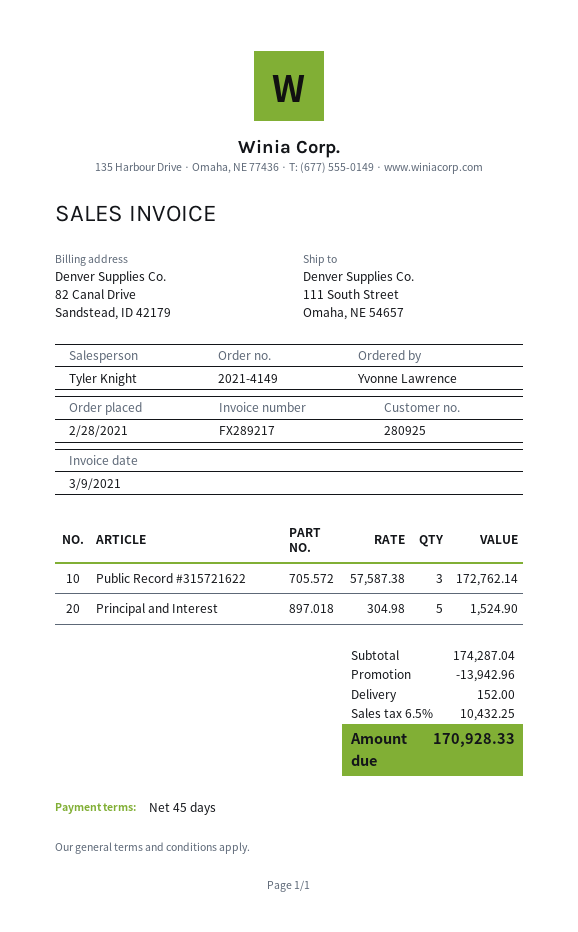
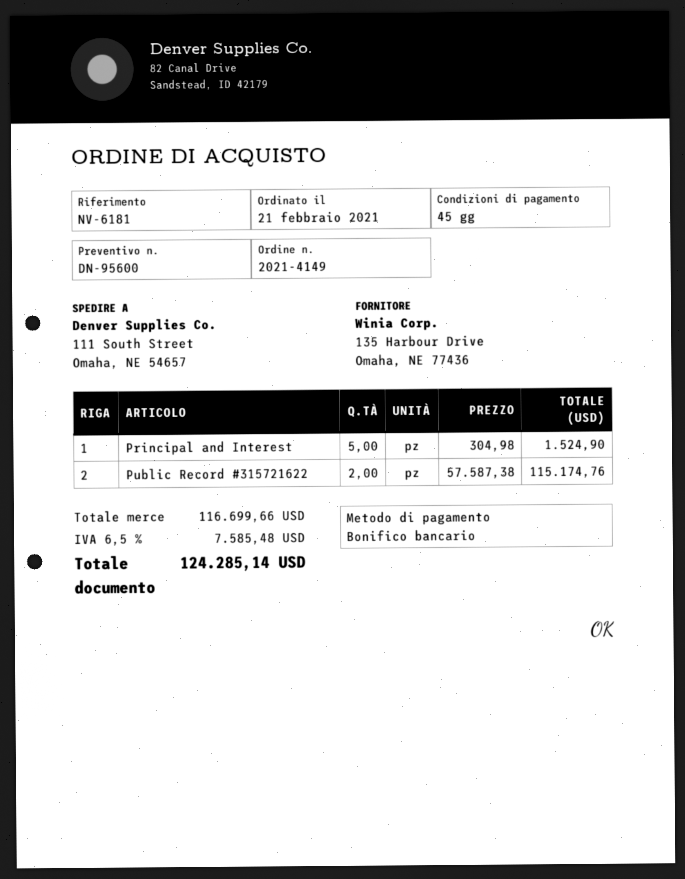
order date: 2021-02-28 -> 2021-02-21
Public Record #315721622: 3 x 57587.38 = 172762.14 -> 2 x 57587.38 = 115174.76
subtotal: 174287.04 -> 116699.66
discount: 13942.96 -> none
shipping: 152.00 -> none
tax: 6.5% = 10432.25 -> 6.5% = 7585.48
total: 170928.33 -> 124285.14

